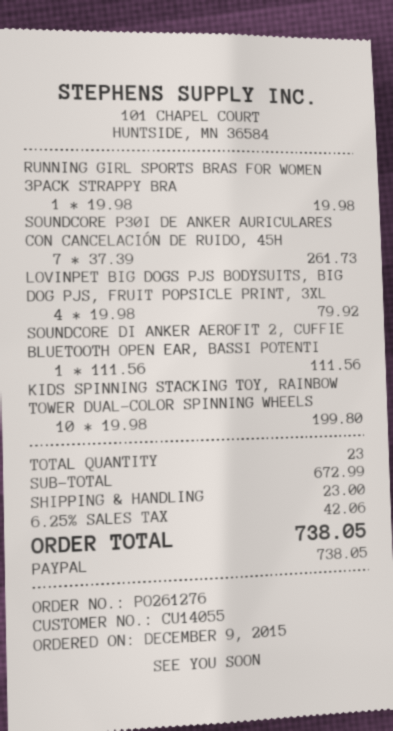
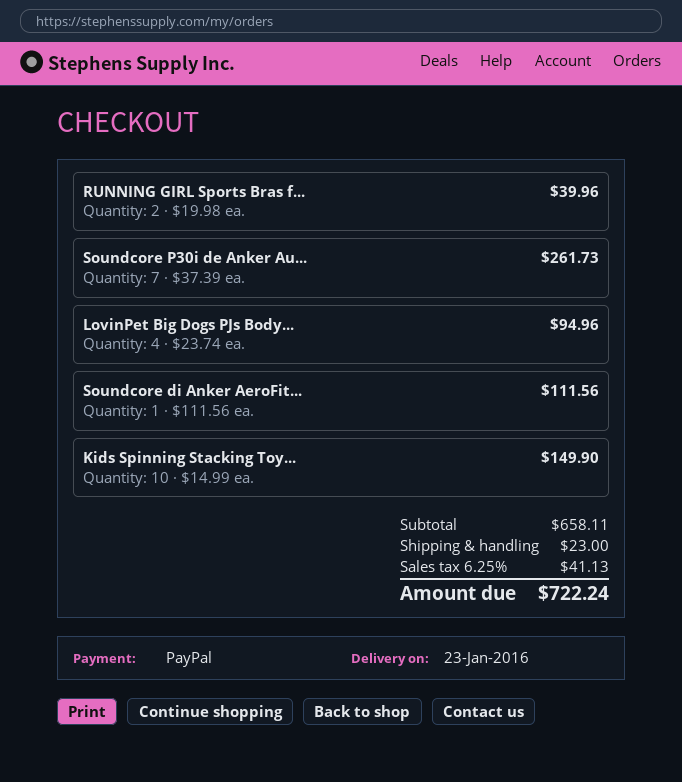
RUNNING GIRL SPORTS BRAS FOR WOMEN 3PACK STRAPPY BRA: 1 x 19.98 = 19.98 -> 2 x 19.98 = 39.96
LOVINPET BIG DOGS PJS BODYSUITS, BIG DOG PJS, FRUIT POPSICLE PRINT, 3XL: 4 x 19.98 = 79.92 -> 4 x 23.74 = 94.96
KIDS SPINNING STACKING TOY, RAINBOW TOWER DUAL-COLOR SPINNING WHEELS: 10 x 19.98 = 199.80 -> 10 x 14.99 = 149.90
subtotal: 672.99 -> 658.11
tax: 6.25% = 42.06 -> 6.25% = 41.13
total: 738.05 -> 722.24

